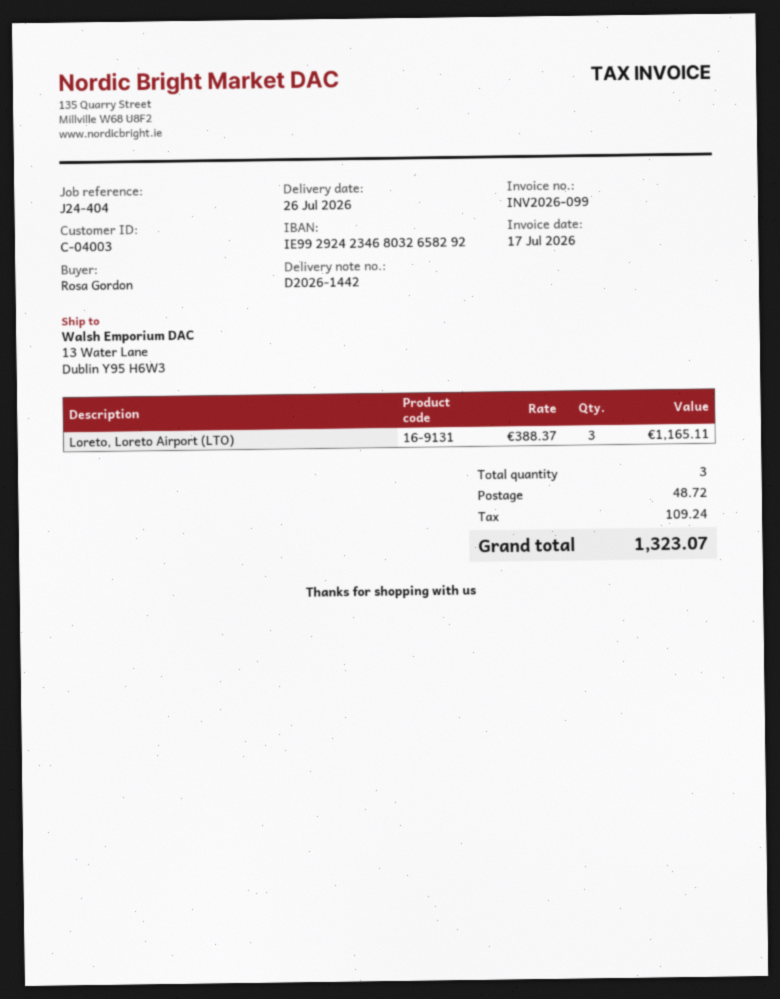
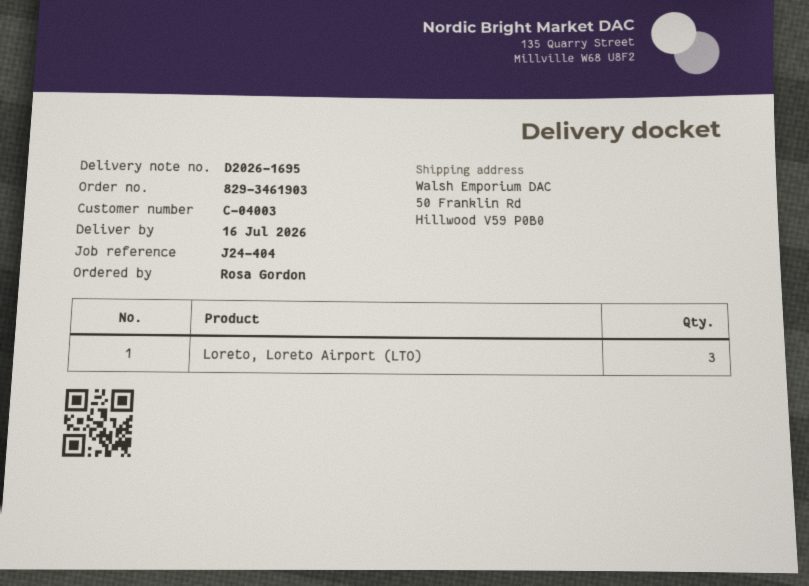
delivery note number: D2026-1442 -> D2026-1695
delivery date: 2026-07-26 -> 2026-07-16
ship to: 13 Water Lane, Dublin Y95 H6W3 -> 50 Franklin Rd, Hillwood V59 P0B0

